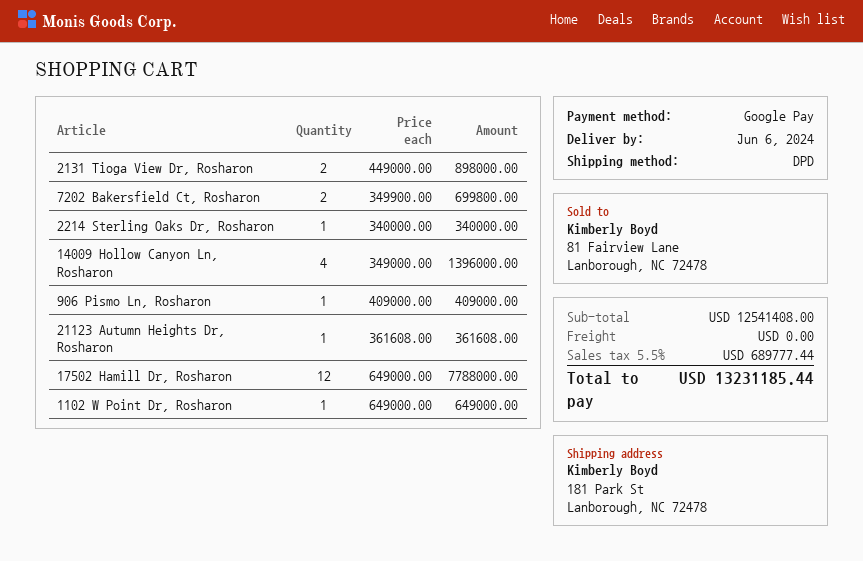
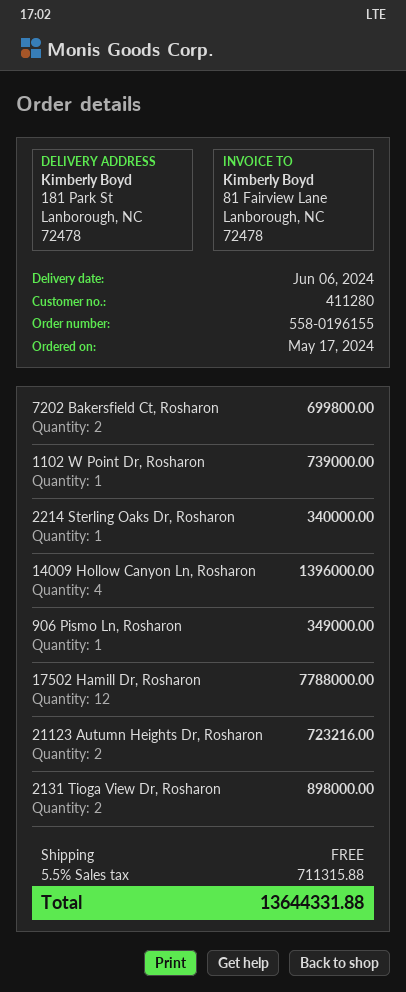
906 Pismo Ln, Rosharon: 1 for 409000.00 -> 1 for 349000.00
21123 Autumn Heights Dr, Rosharon: 1 for 361608.00 -> 2 for 723216.00
1102 W Point Dr, Rosharon: 1 for 649000.00 -> 1 for 739000.00
tax: 5.5% = 689777.44 -> 5.5% = 711315.88
total: 13231185.44 -> 13644331.88

